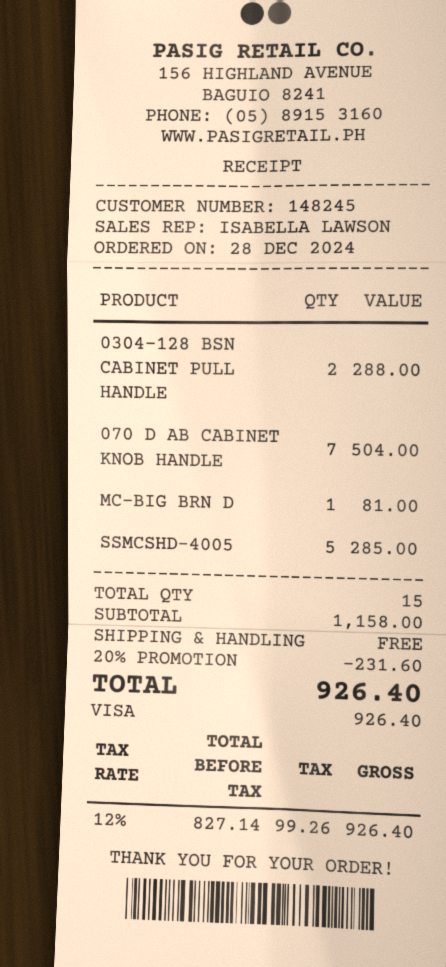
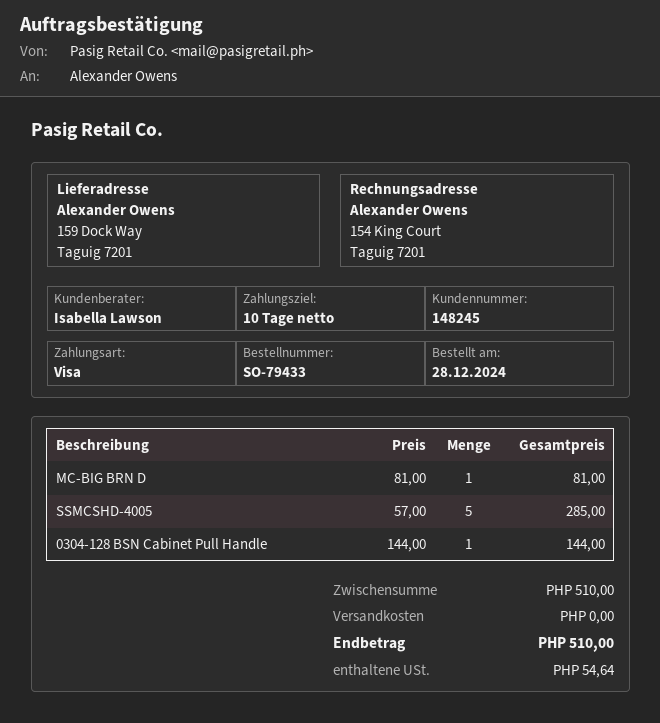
0304-128 BSN CABINET PULL HANDLE: 2 for 288.00 -> 1 for 144.00
070 D AB CABINET KNOB HANDLE: 7 for 504.00 -> none
subtotal: 1158.00 -> 510.00
discount: 20% = 231.60 -> none
tax: 99.26 -> 54.64
total: 926.40 -> 510.00

